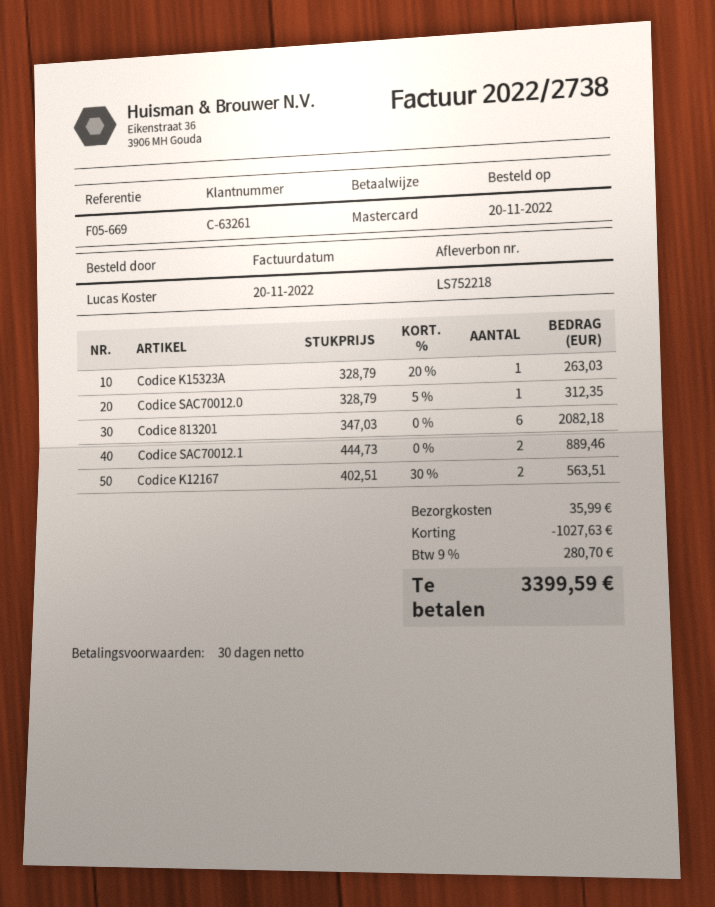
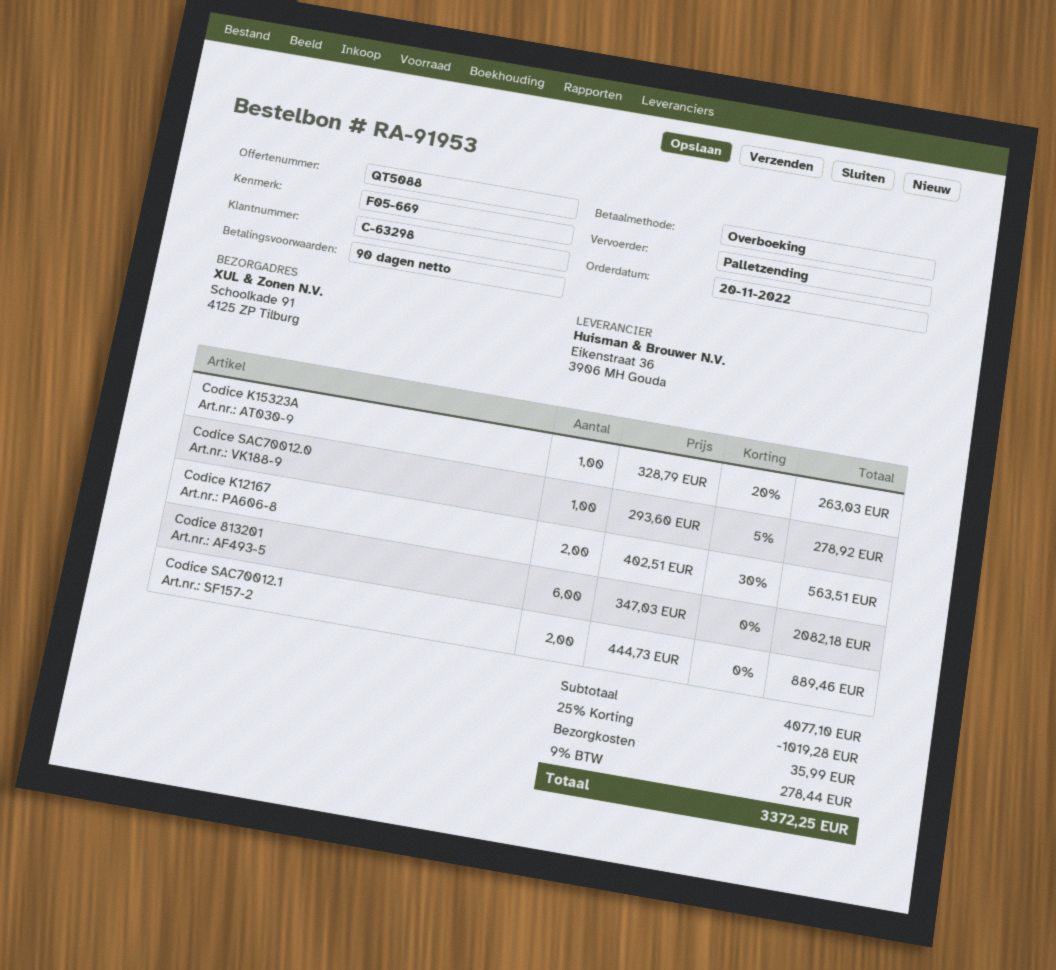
payment terms: 30 days -> 90 days
customer number: C-63261 -> C-63298
payment method: Mastercard -> bank transfer
Codice SAC70012.0: 1 x 328.79 - 5% = 312.35 -> 1 x 293.60 - 5% = 278.92
discount: 1027.63 -> 1019.28
tax: 9% = 280.70 -> 9% = 278.44
total: 3399.59 -> 3372.25

